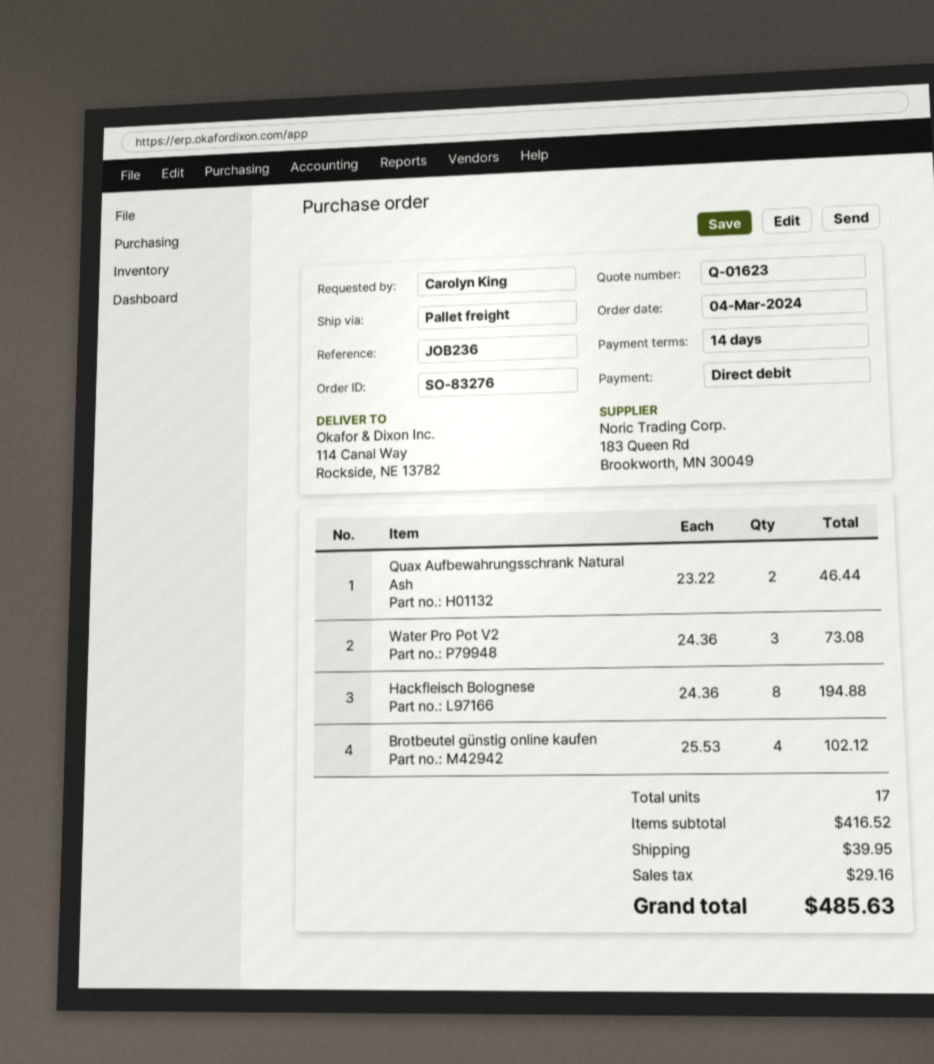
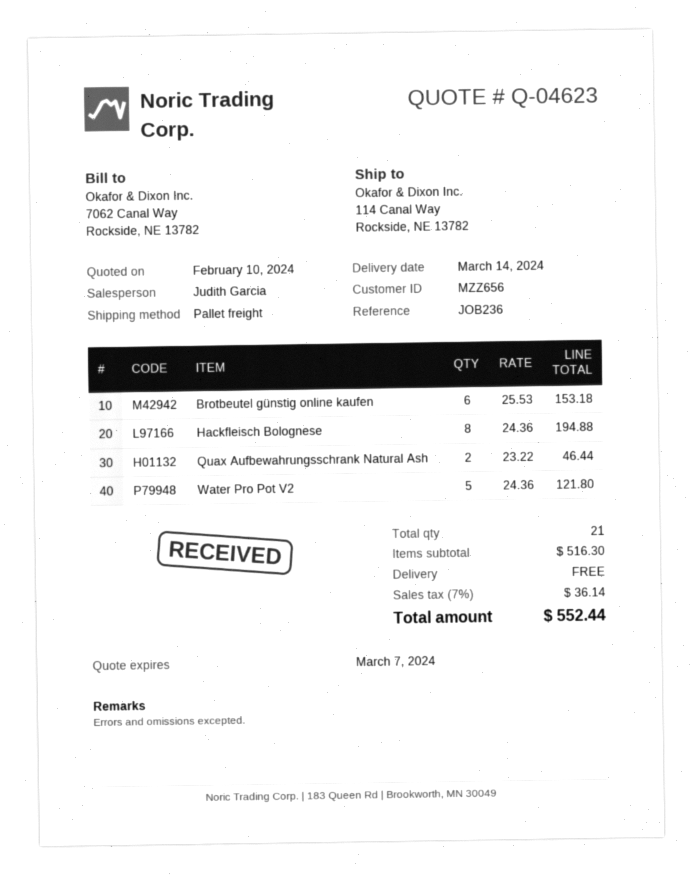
quote number: Q-01623 -> Q-04623
Water Pro Pot V2: 3 x 24.36 = 73.08 -> 5 x 24.36 = 121.80
Brotbeutel günstig online kaufen: 4 x 25.53 = 102.12 -> 6 x 25.53 = 153.18
total quantity: 17 -> 21
subtotal: 416.52 -> 516.30
shipping: 39.95 -> 0.00
tax: 29.16 -> 36.14
total: 485.63 -> 552.44

